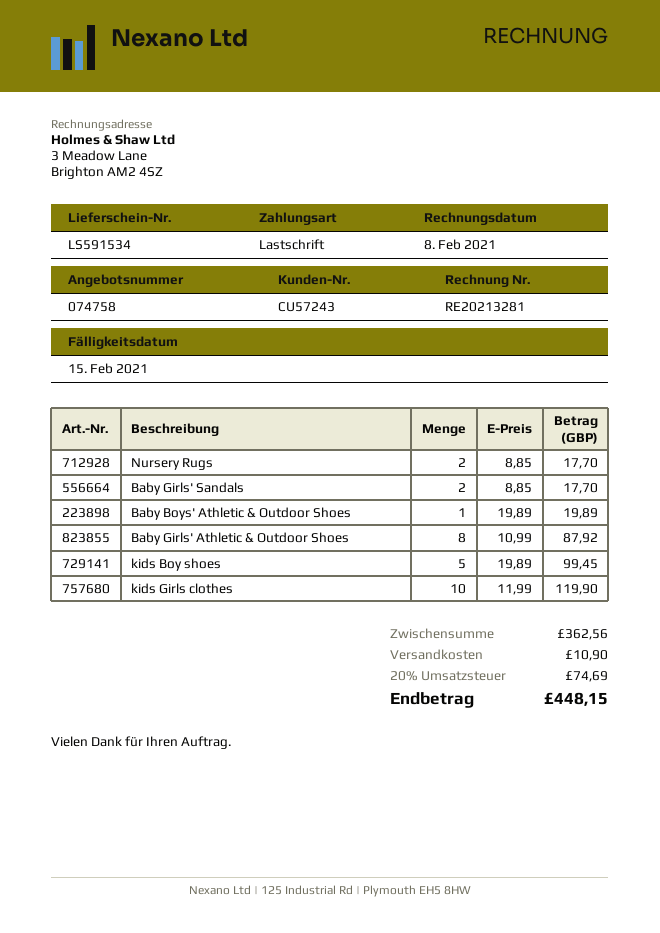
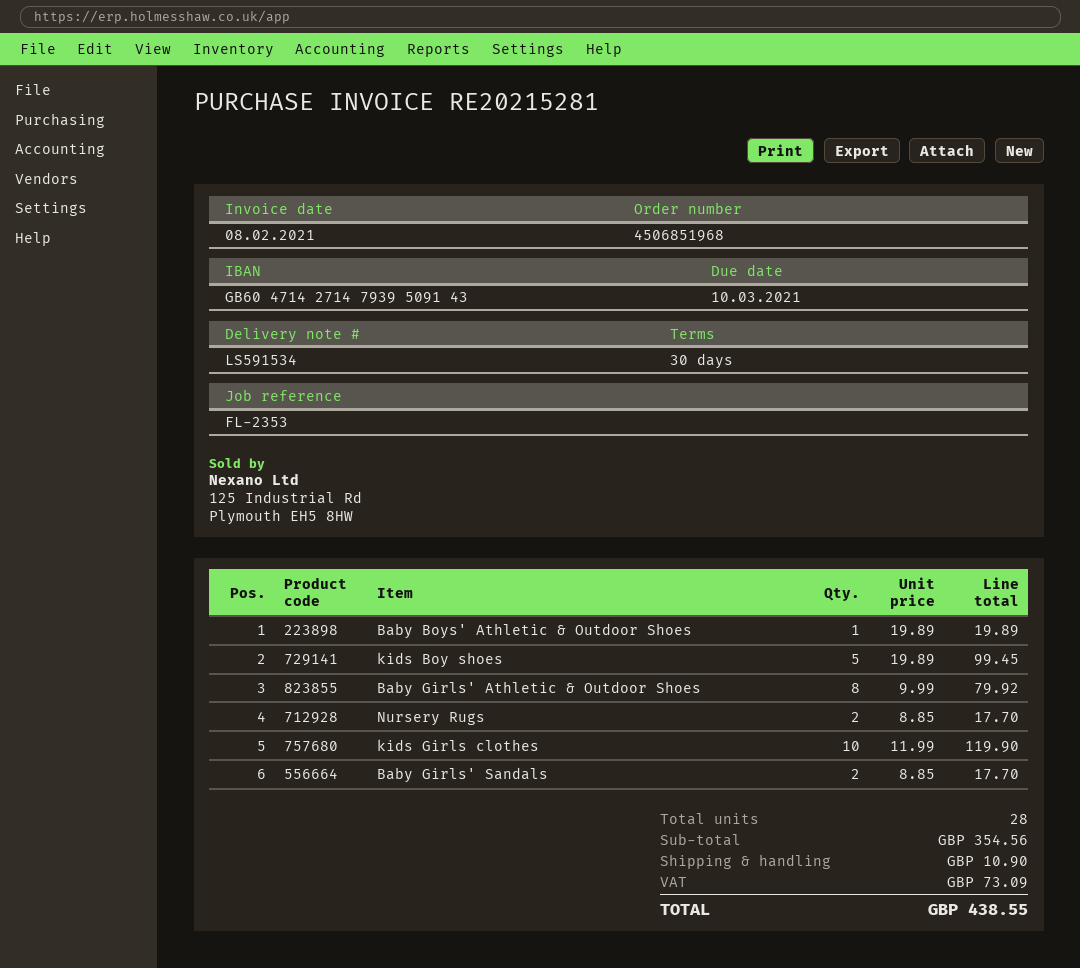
invoice number: RE20213281 -> RE20215281
due date: 2021-02-15 -> 2021-03-10
Baby Girls' Athletic & Outdoor Shoes: 8 x 10.99 = 87.92 -> 8 x 9.99 = 79.92
subtotal: 362.56 -> 354.56
tax: 74.69 -> 73.09
total: 448.15 -> 438.55

